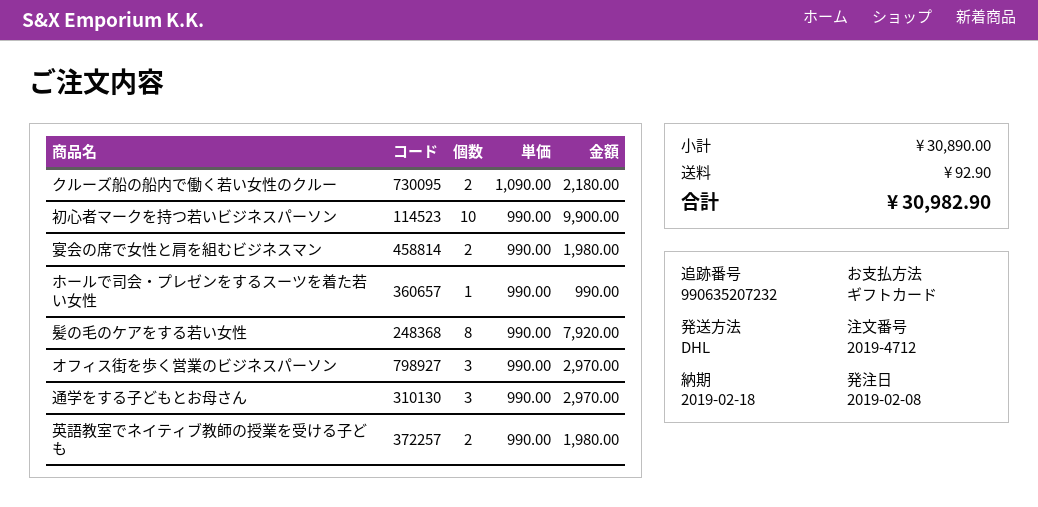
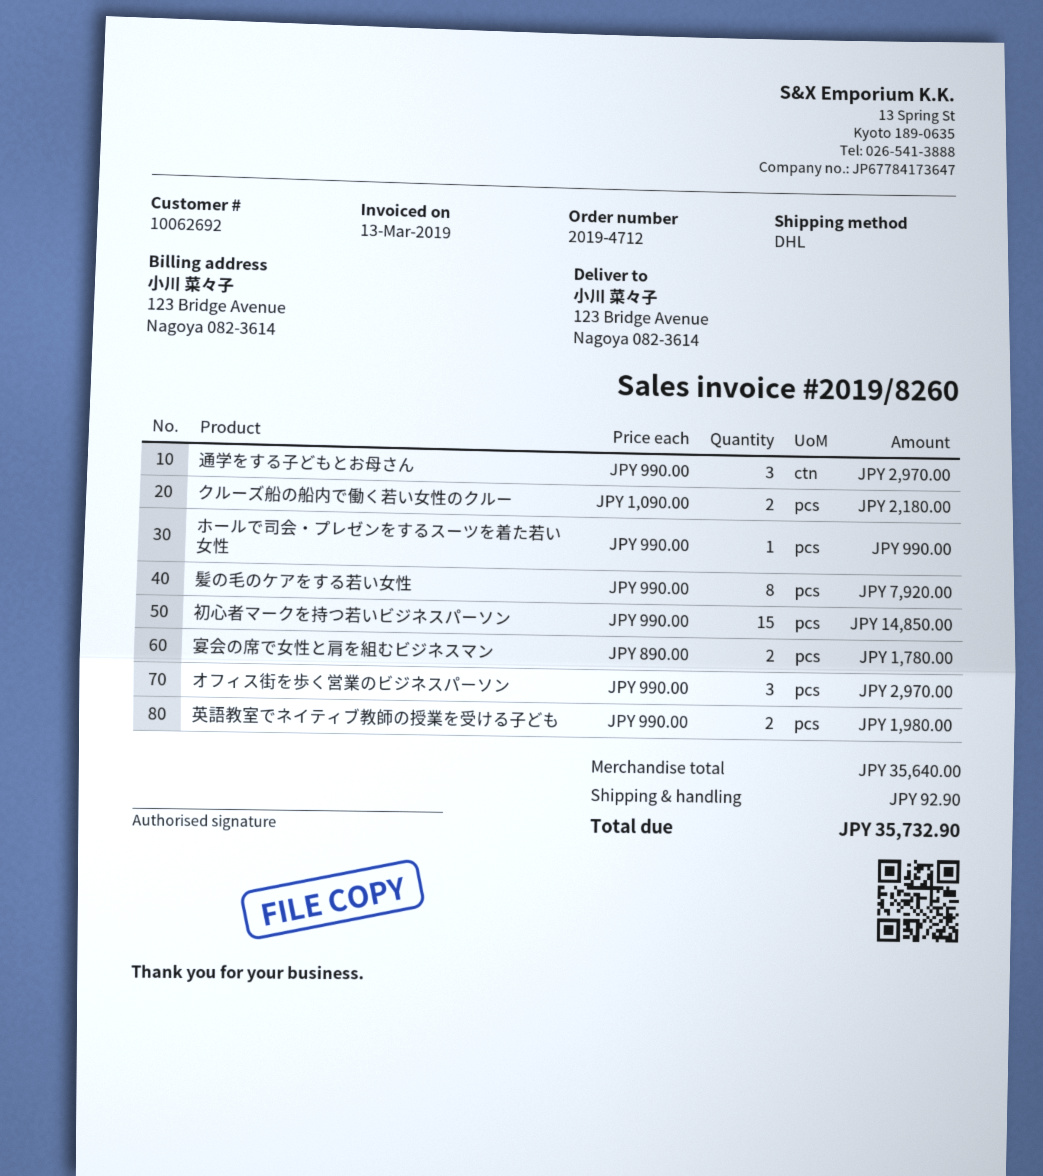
初心者マークを持つ若いビジネスパーソン: 10 x 990.00 = 9900.00 -> 15 x 990.00 = 14850.00
宴会の席で女性と肩を組むビジネスマン: 2 x 990.00 = 1980.00 -> 2 x 890.00 = 1780.00
subtotal: 30890.00 -> 35640.00
total: 30982.90 -> 35732.90

